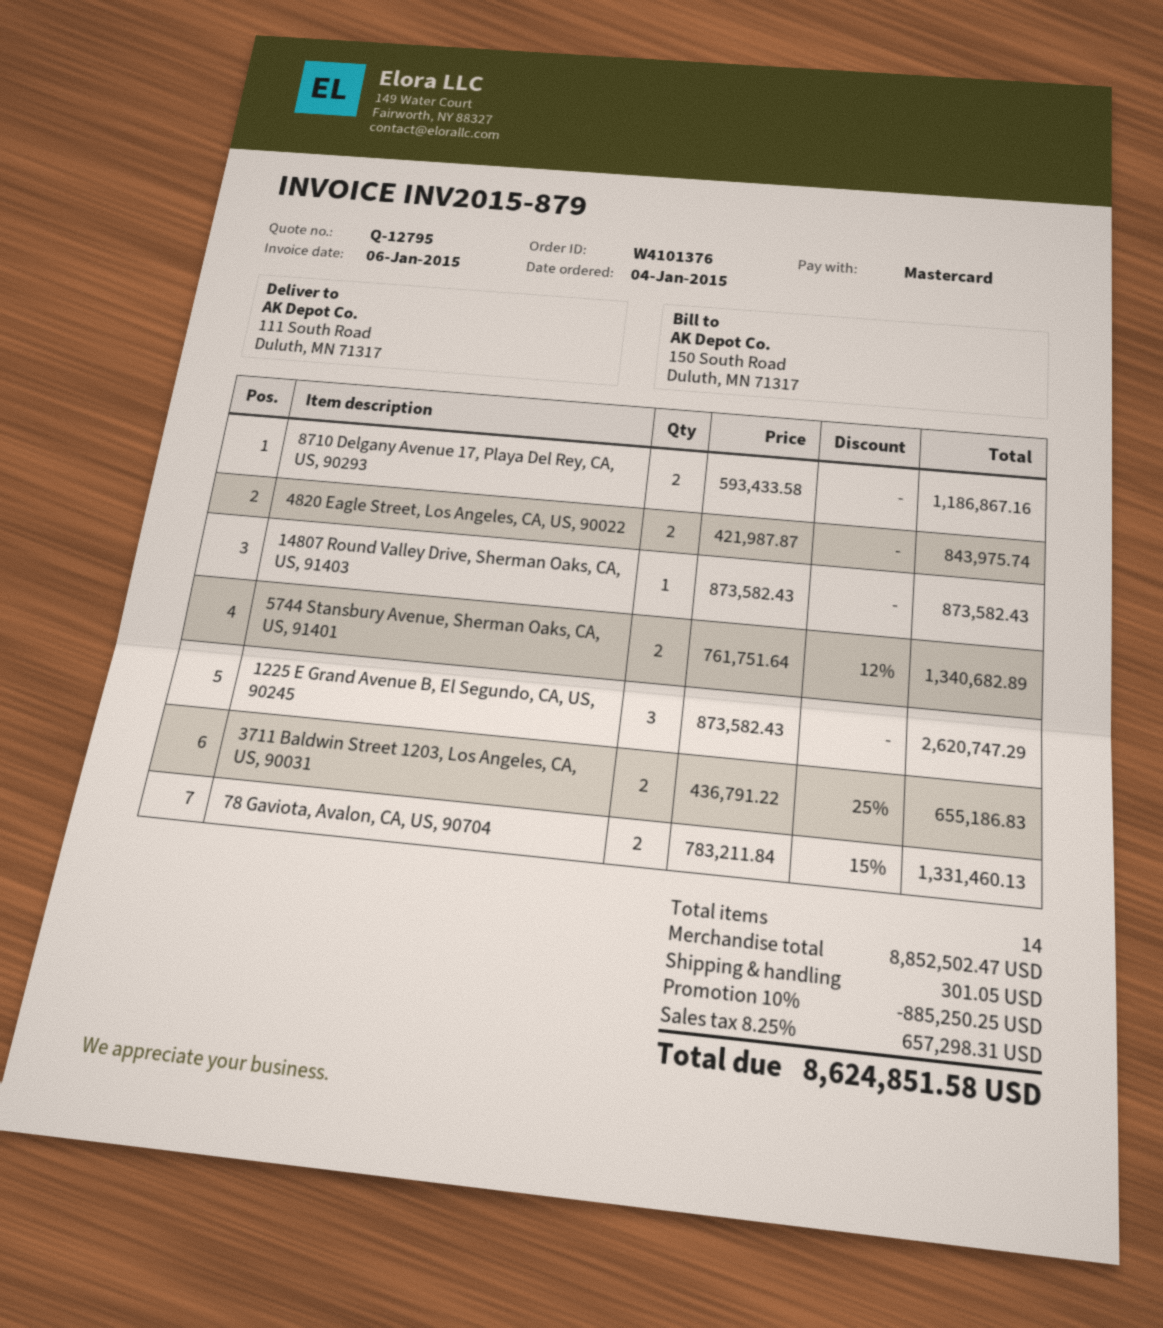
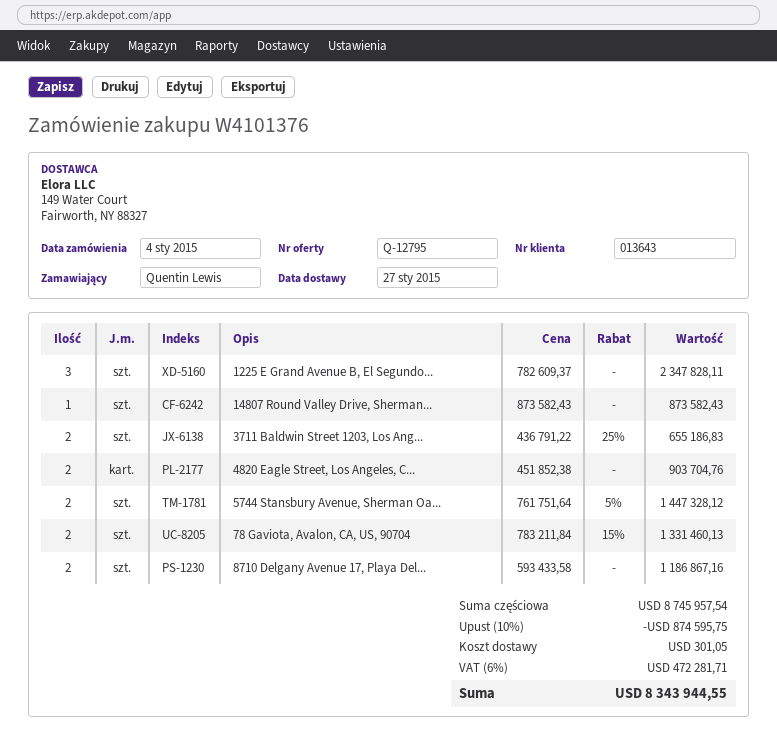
4820 Eagle Street, Los Angeles, CA, US, 90022: 2 x 421987.87 = 843975.74 -> 2 x 451852.38 = 903704.76
5744 Stansbury Avenue, Sherman Oaks, CA, US, 91401: 2 x 761751.64 - 12% = 1340682.89 -> 2 x 761751.64 - 5% = 1447328.12
1225 E Grand Avenue B, El Segundo, CA, US, 90245: 3 x 873582.43 = 2620747.29 -> 3 x 782609.37 = 2347828.11
subtotal: 8852502.47 -> 8745957.54
discount: 10% = 885250.25 -> 10% = 874595.75
tax: 8.25% = 657298.31 -> 6% = 472281.71
total: 8624851.58 -> 8343944.55

